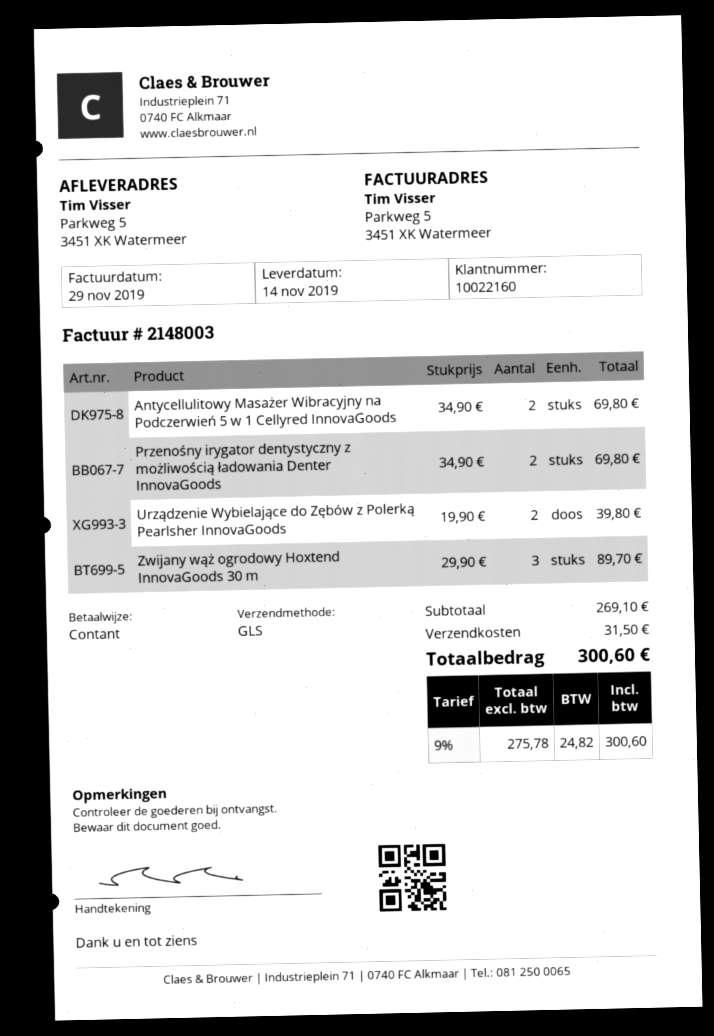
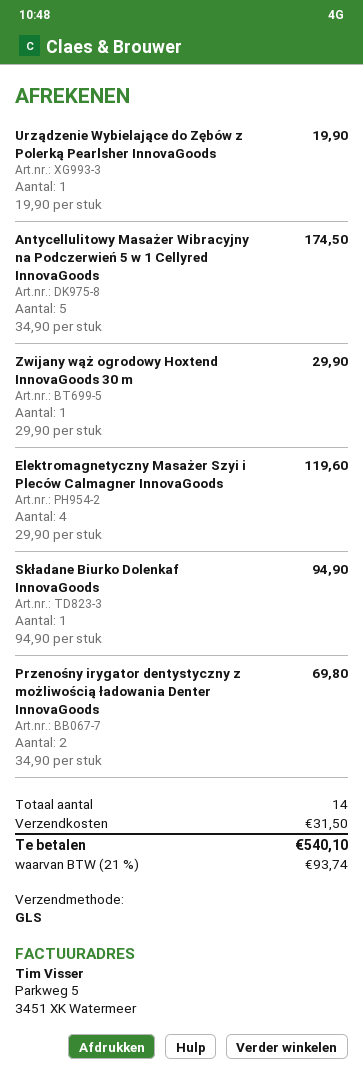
Antycellulitowy Masażer Wibracyjny na Podczerwień 5 w 1 Cellyred InnovaGoods: 2 x 34.90 = 69.80 -> 5 x 34.90 = 174.50
Urządzenie Wybielające do Zębów z Polerką Pearlsher InnovaGoods: 2 x 19.90 = 39.80 -> 1 x 19.90 = 19.90
Zwijany wąż ogrodowy Hoxtend InnovaGoods 30 m: 3 x 29.90 = 89.70 -> 1 x 29.90 = 29.90
Elektromagnetyczny Masażer Szyi i Pleców Calmagner InnovaGoods: none -> 4 x 29.90 = 119.60
Składane Biurko Dolenkaf InnovaGoods: none -> 1 x 94.90 = 94.90
tax: 9% = 24.82 -> 21% = 93.74
total: 300.60 -> 540.10

